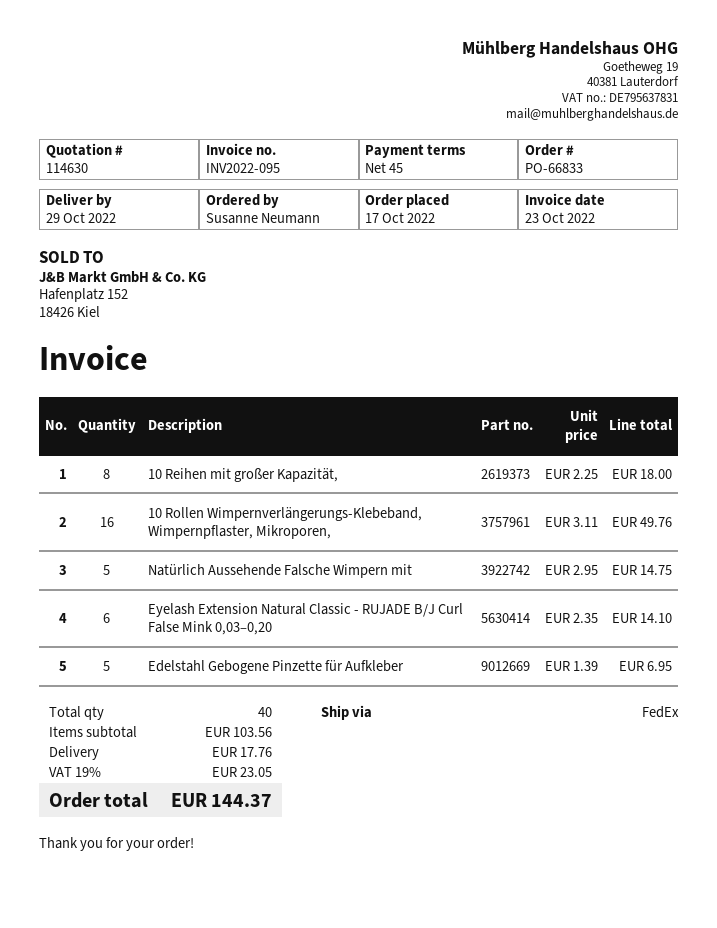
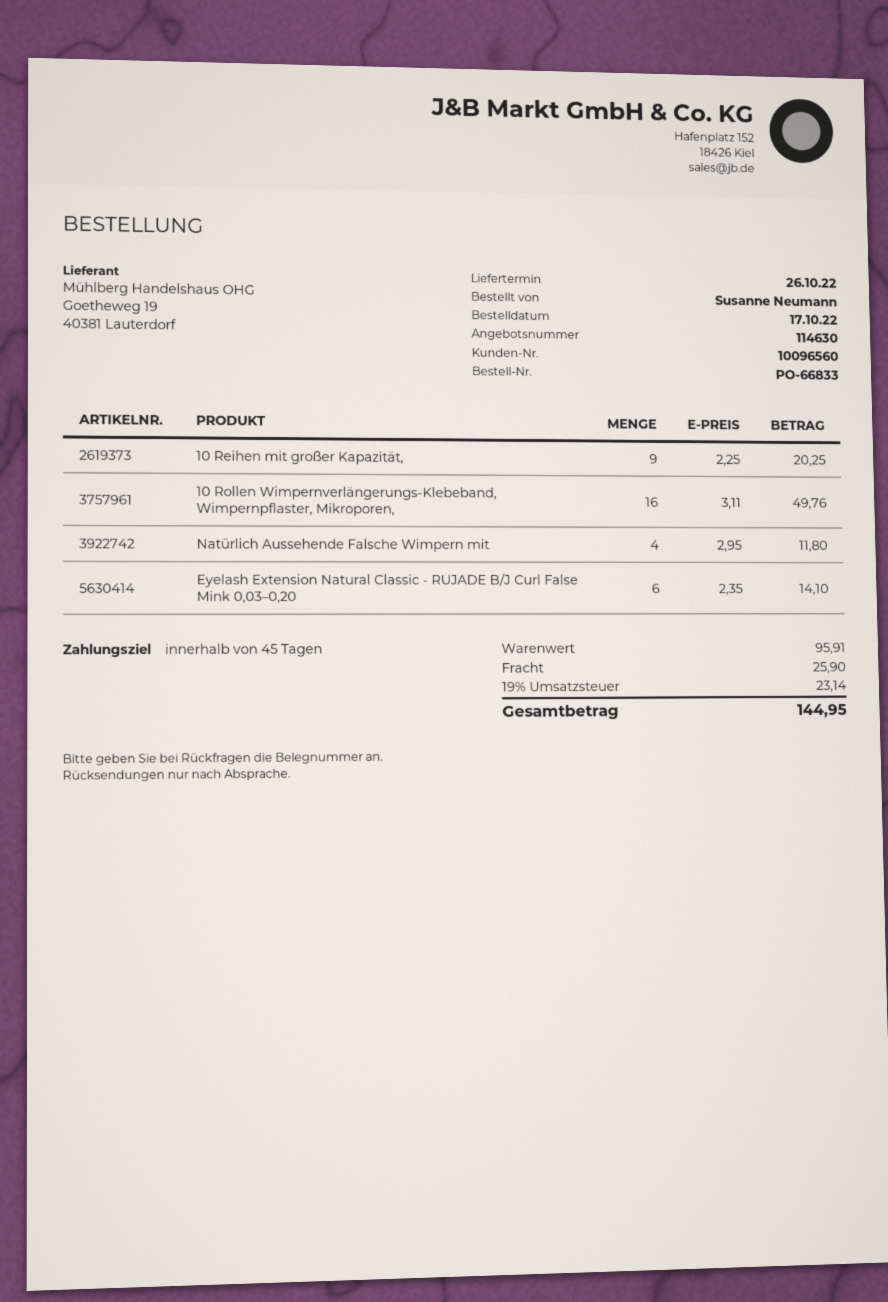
delivery date: 2022-10-29 -> 2022-10-26
10 Reihen mit großer Kapazität,: 8 x 2.25 = 18.00 -> 9 x 2.25 = 20.25
Natürlich Aussehende Falsche Wimpern mit: 5 x 2.95 = 14.75 -> 4 x 2.95 = 11.80
Edelstahl Gebogene Pinzette für Aufkleber: 5 x 1.39 = 6.95 -> none
subtotal: 103.56 -> 95.91
shipping: 17.76 -> 25.90
tax: 19% = 23.05 -> 19% = 23.14
total: 144.37 -> 144.95

